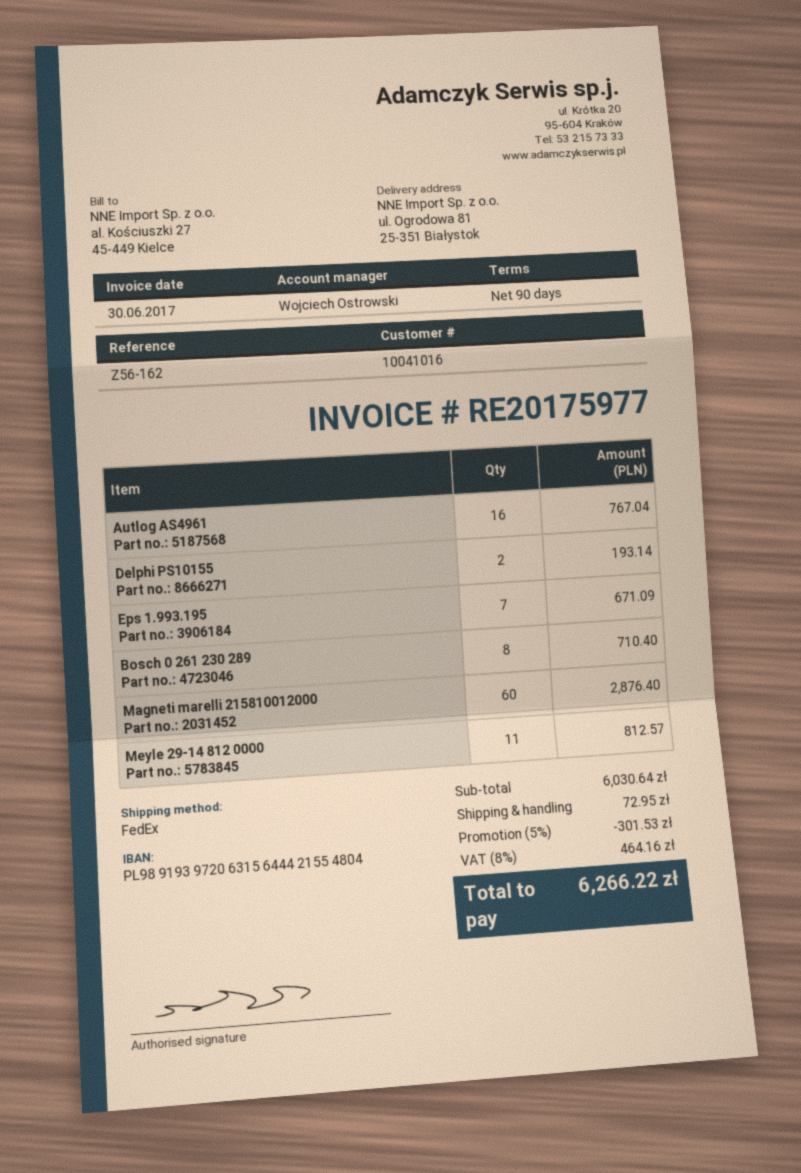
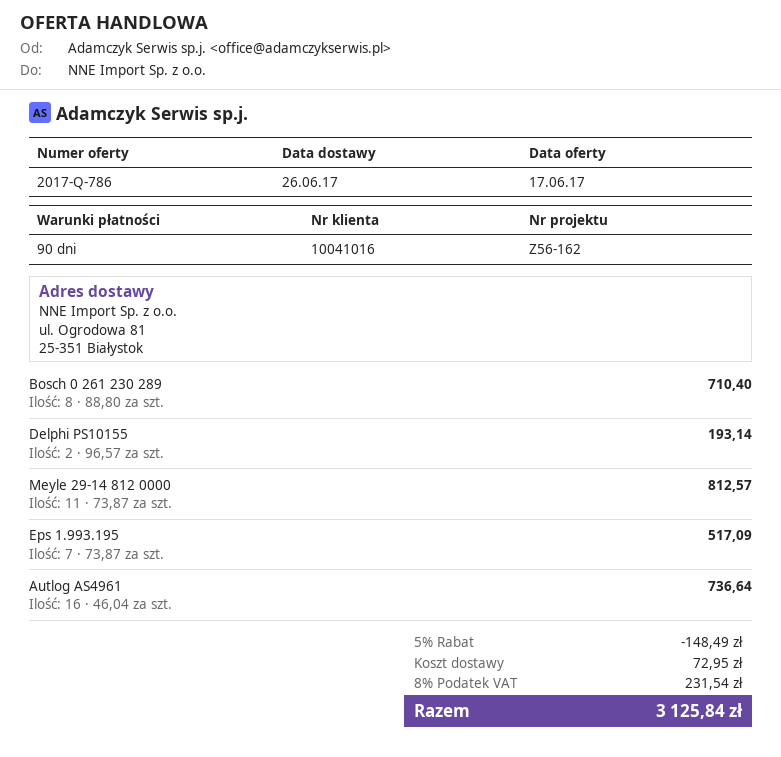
Autlog AS4961: 16 for 767.04 -> 16 for 736.64
Eps 1.993.195: 7 for 671.09 -> 7 for 517.09
Magneti marelli 215810012000: 60 for 2876.40 -> none
discount: 5% = 301.53 -> 5% = 148.49
tax: 8% = 464.16 -> 8% = 231.54
total: 6266.22 -> 3125.84

